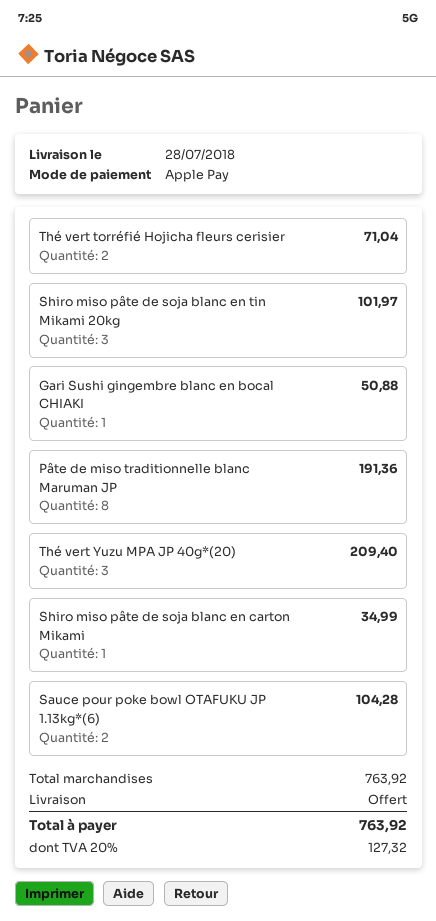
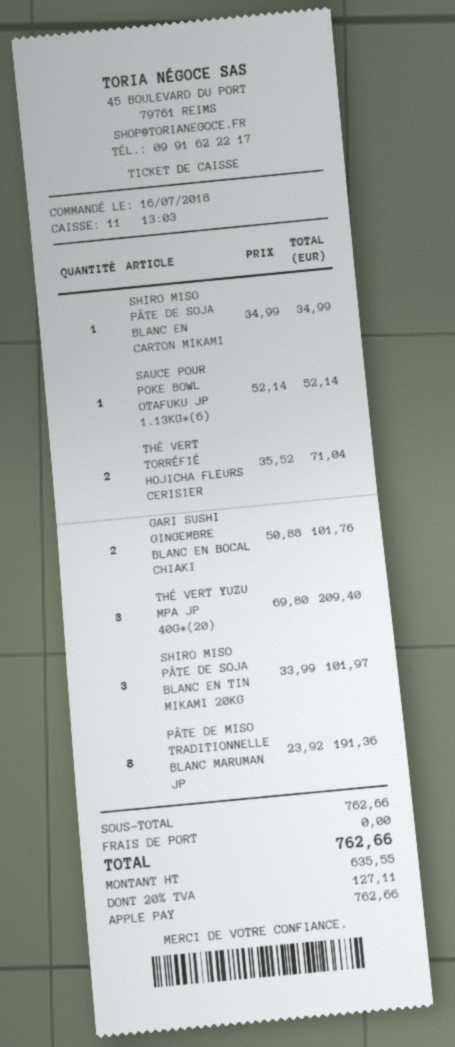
Gari Sushi gingembre blanc en bocal CHIAKI: 1 for 50.88 -> 2 for 101.76
Sauce pour poke bowl OTAFUKU JP 1.13kg*(6): 2 for 104.28 -> 1 for 52.14
subtotal: 763.92 -> 762.66
tax: 20% = 127.32 -> 20% = 127.11
total: 763.92 -> 762.66

